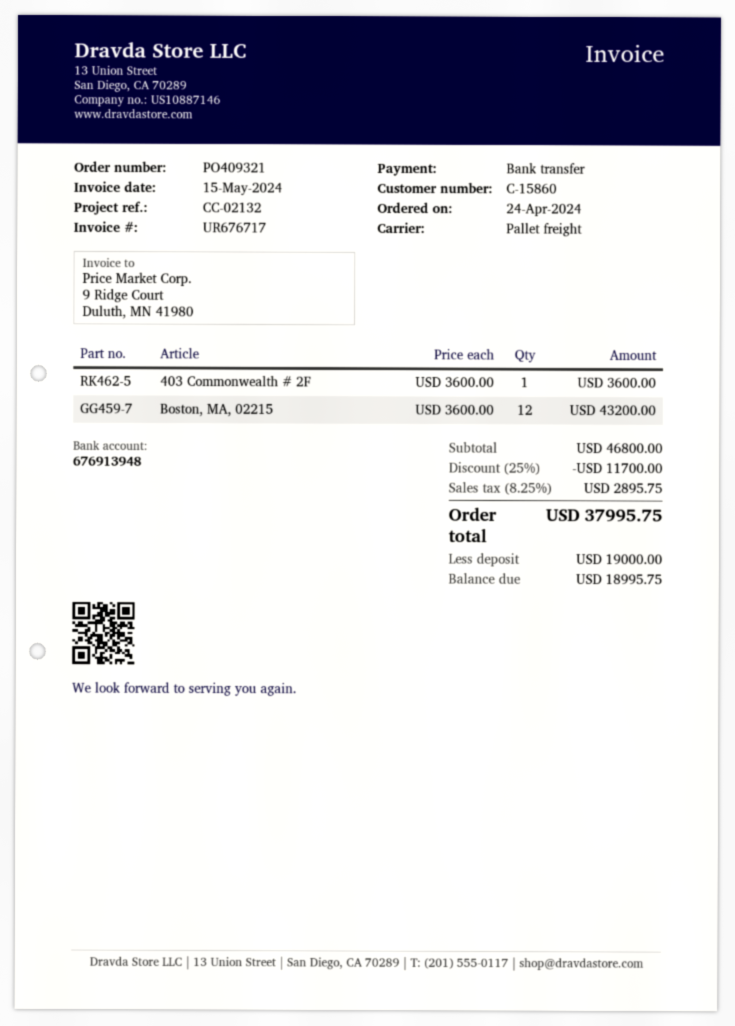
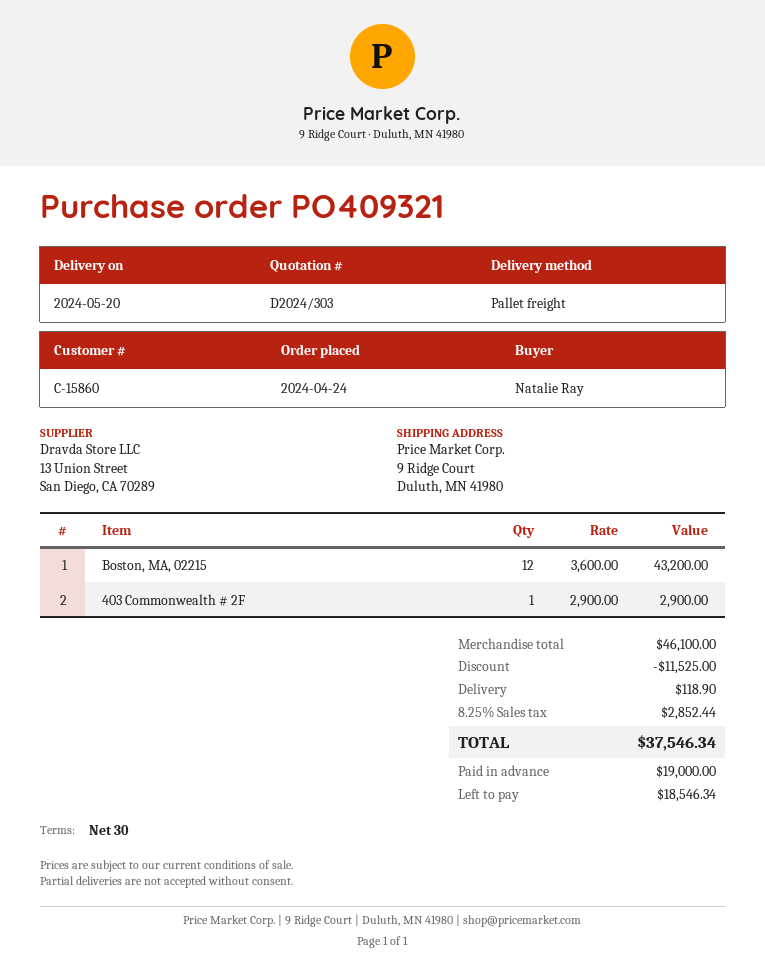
403 Commonwealth # 2F: 1 x 3600.00 = 3600.00 -> 1 x 2900.00 = 2900.00
subtotal: 46800.00 -> 46100.00
discount: 11700.00 -> 11525.00
shipping: none -> 118.90
tax: 8.25% = 2895.75 -> 8.25% = 2852.44
total: 37995.75 -> 37546.34
balance: 18995.75 -> 18546.34

